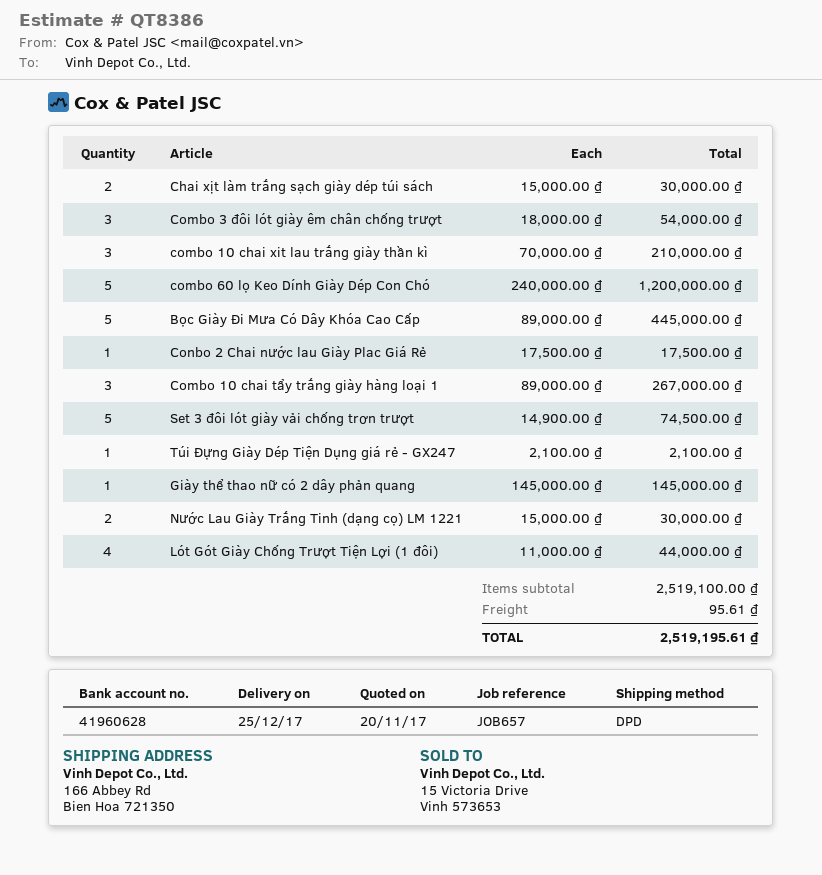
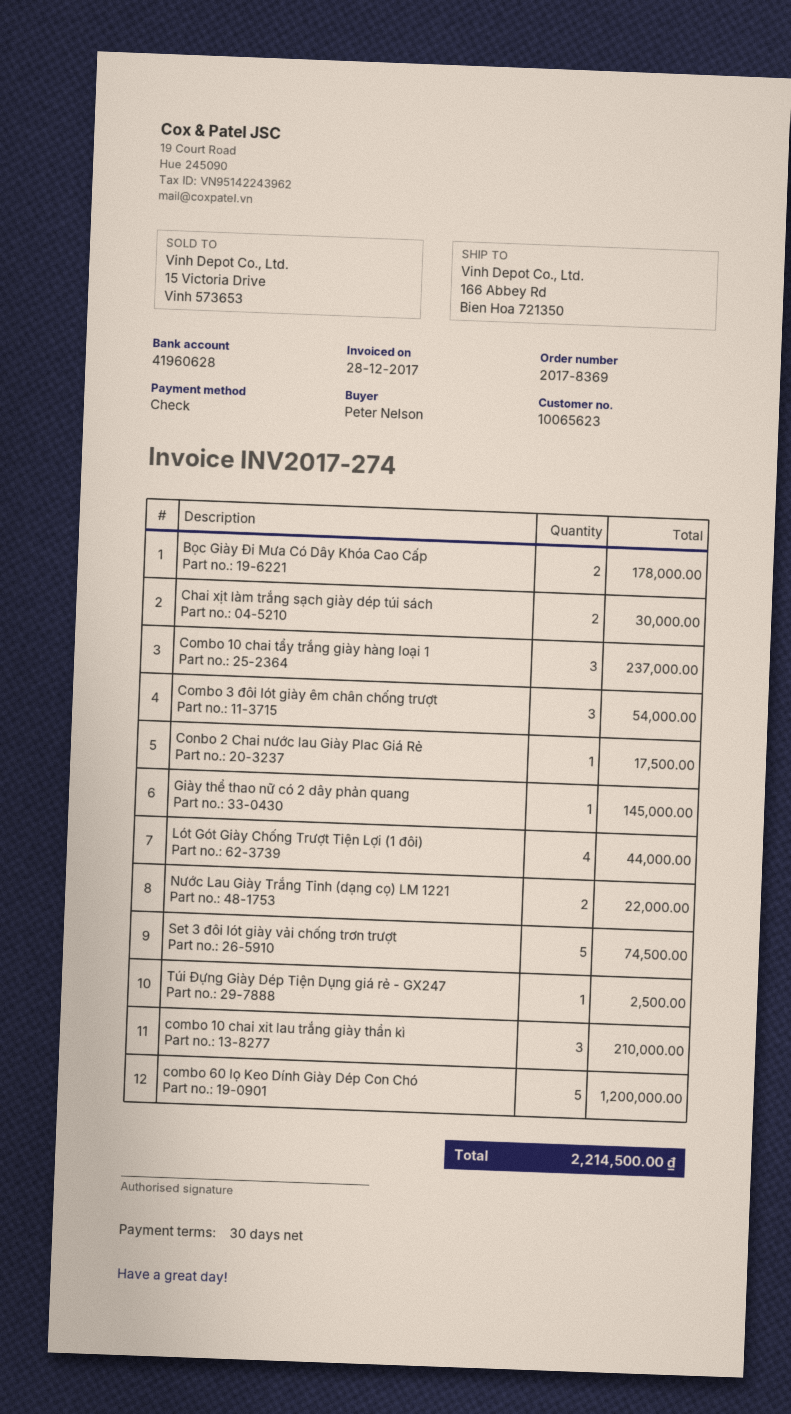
Bọc Giày Đi Mưa Có Dây Khóa Cao Cấp: 5 for 445000.00 -> 2 for 178000.00
Combo 10 chai tẩy trắng giày hàng loại 1: 3 for 267000.00 -> 3 for 237000.00
Túi Đựng Giày Dép Tiện Dụng giá rẻ - GX247: 1 for 2100.00 -> 1 for 2500.00
Nước Lau Giày Trắng Tinh (dạng cọ) LM 1221: 2 for 30000.00 -> 2 for 22000.00
shipping: 95.61 -> none
total: 2519195.61 -> 2214500.00

